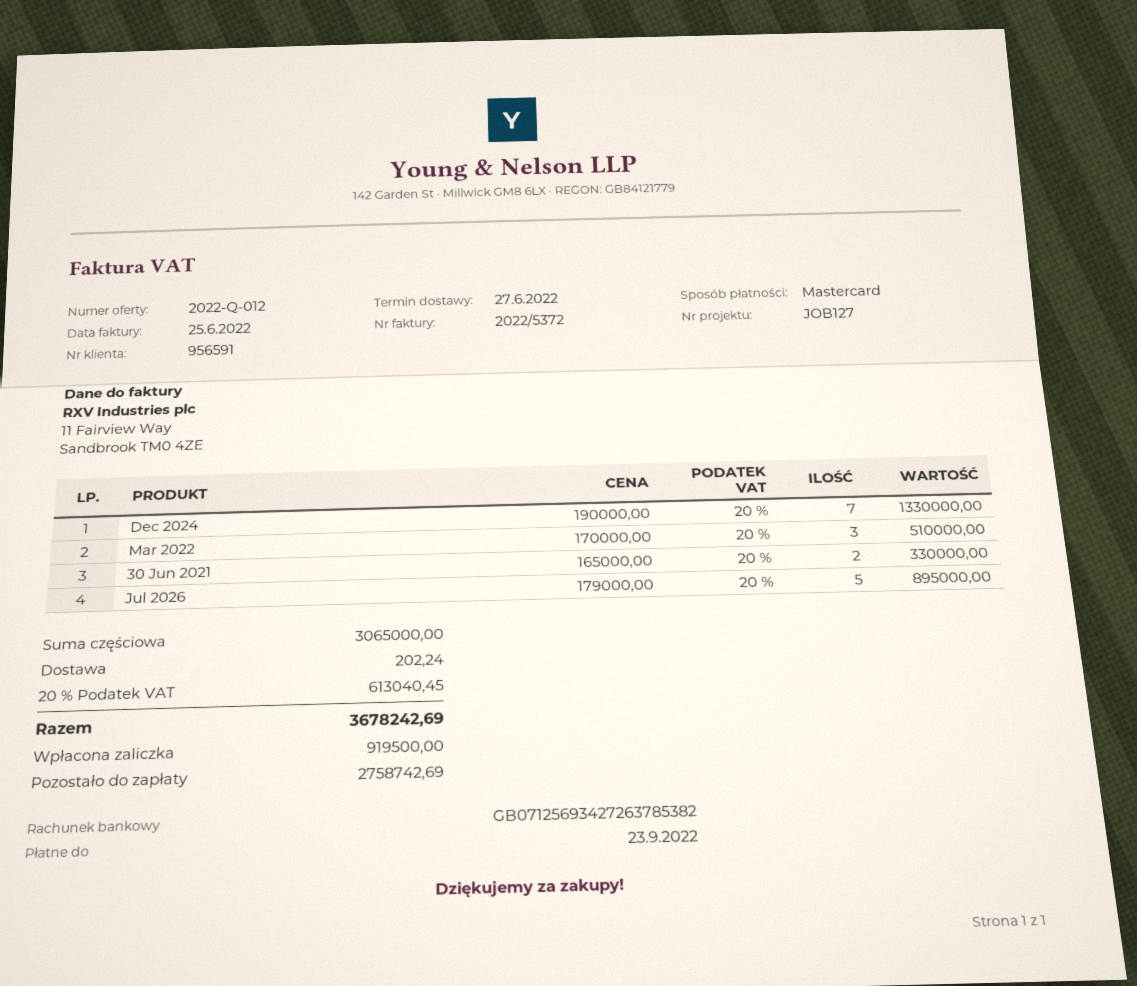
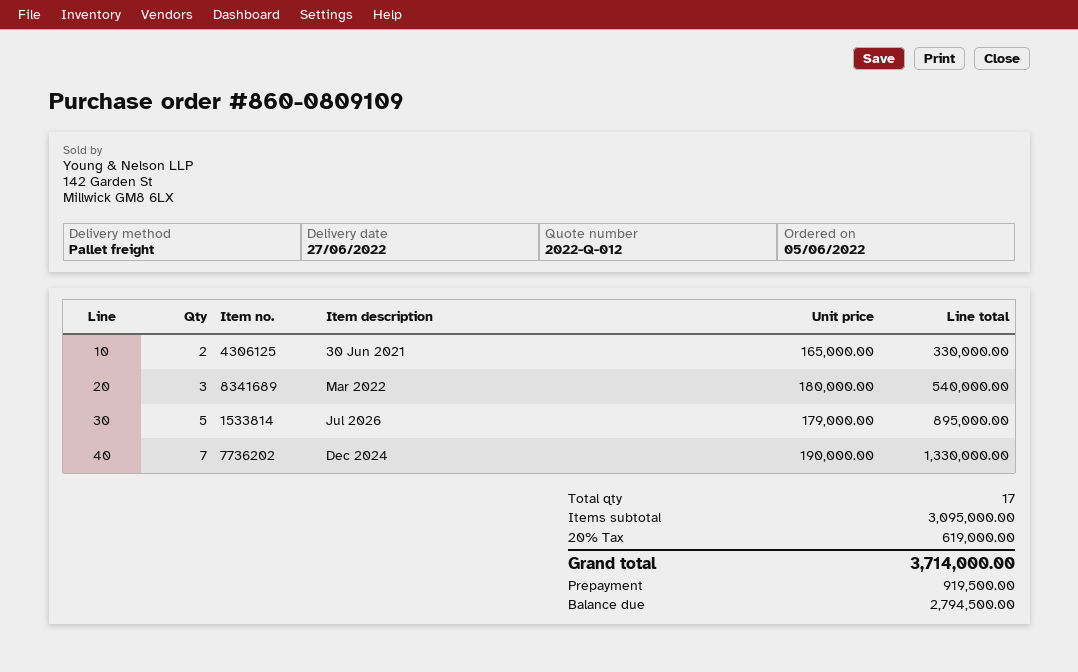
Mar 2022: 3 x 170000.00 = 510000.00 -> 3 x 180000.00 = 540000.00
subtotal: 3065000.00 -> 3095000.00
shipping: 202.24 -> none
tax: 20% = 613040.45 -> 20% = 619000.00
total: 3678242.69 -> 3714000.00
balance: 2758742.69 -> 2794500.00

